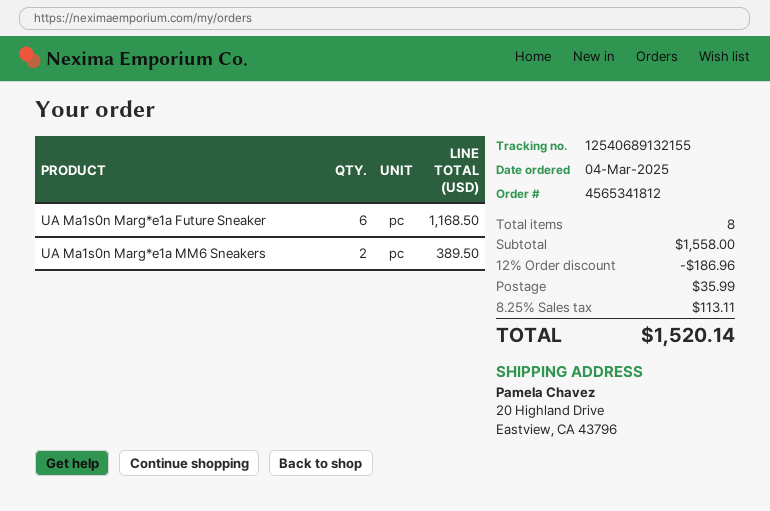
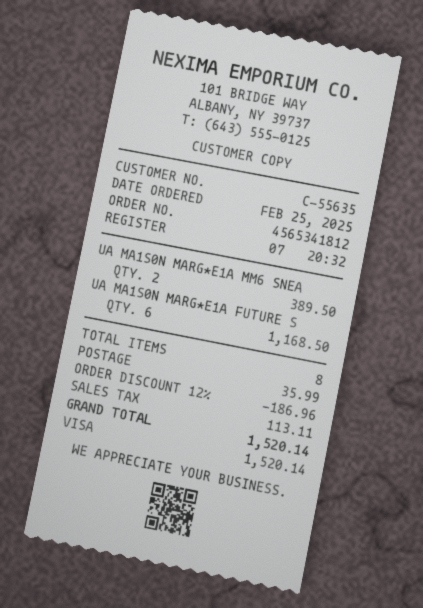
order date: 2025-03-04 -> 2025-02-25

